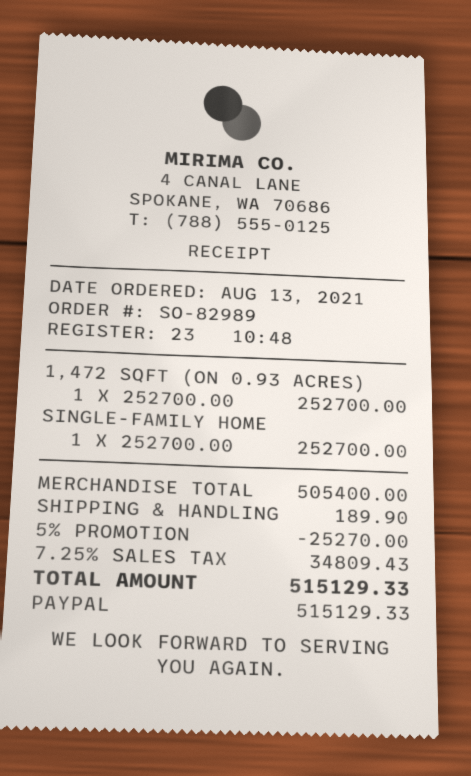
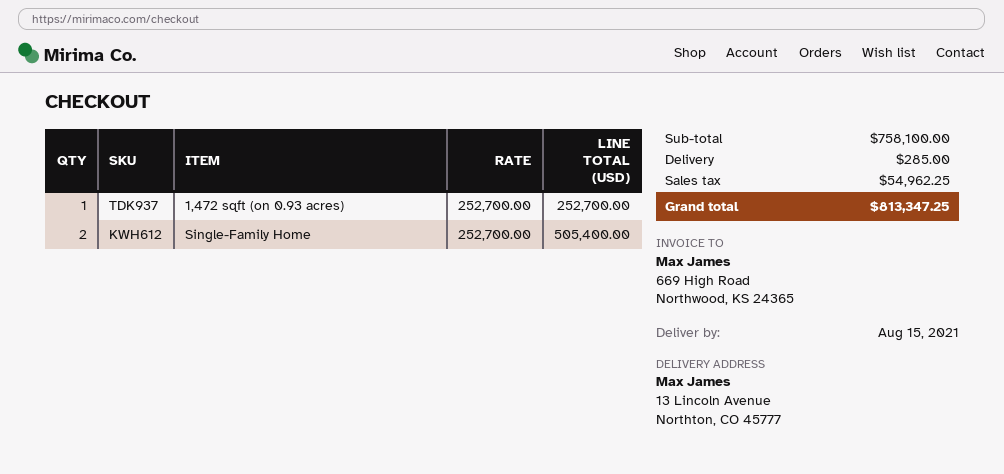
SINGLE-FAMILY HOME: 1 x 252700.00 = 252700.00 -> 2 x 252700.00 = 505400.00
subtotal: 505400.00 -> 758100.00
discount: 5% = 25270.00 -> none
shipping: 189.90 -> 285.00
tax: 34809.43 -> 54962.25
total: 515129.33 -> 813347.25

